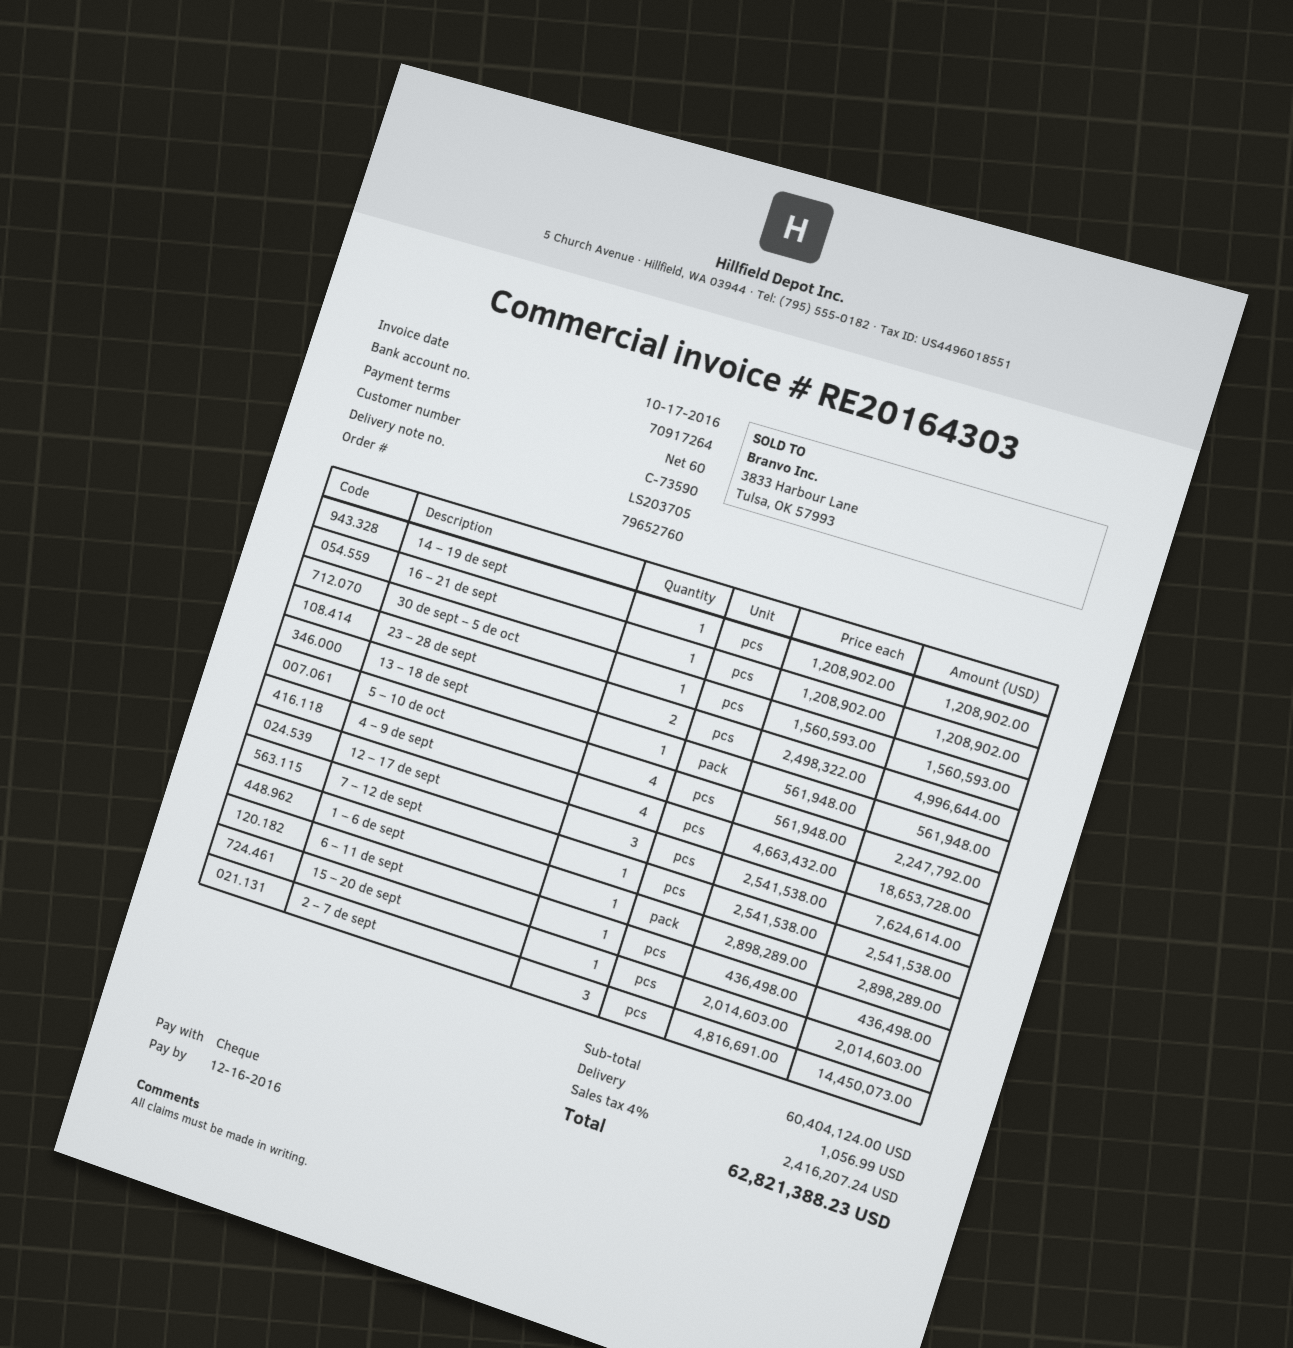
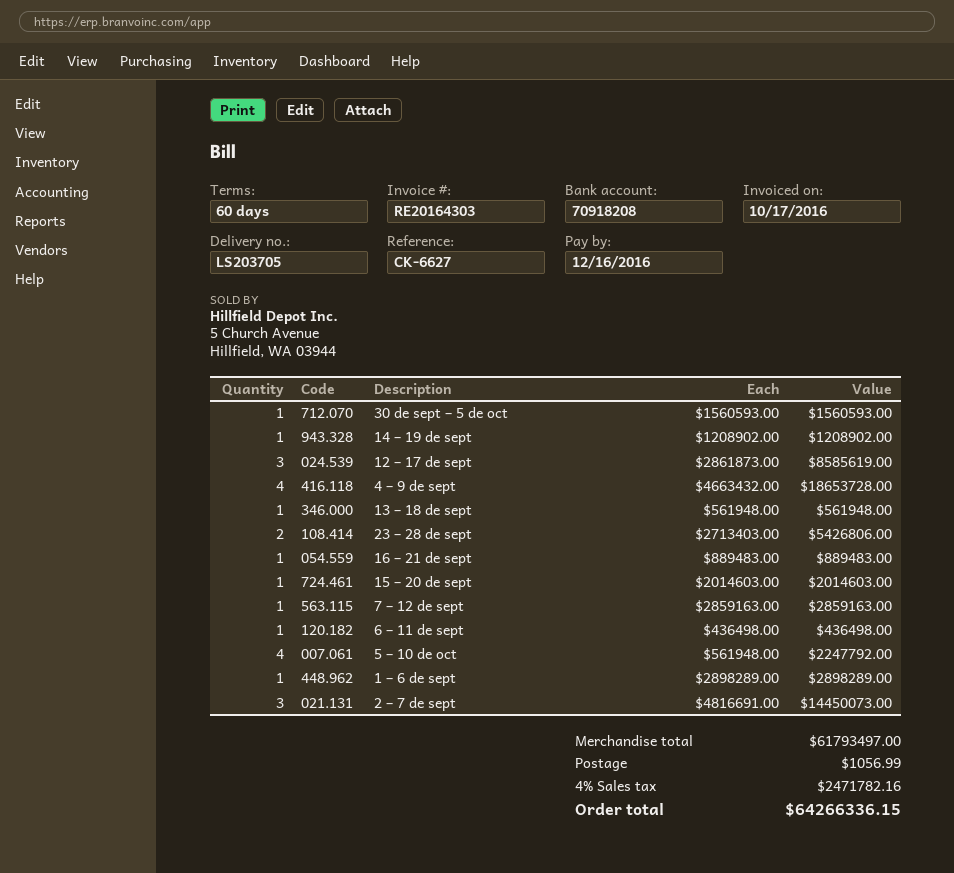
bank account: 70917264 -> 70918208
16 – 21 de sept: 1 x 1208902.00 = 1208902.00 -> 1 x 889483.00 = 889483.00
23 – 28 de sept: 2 x 2498322.00 = 4996644.00 -> 2 x 2713403.00 = 5426806.00
12 – 17 de sept: 3 x 2541538.00 = 7624614.00 -> 3 x 2861873.00 = 8585619.00
7 – 12 de sept: 1 x 2541538.00 = 2541538.00 -> 1 x 2859163.00 = 2859163.00
subtotal: 60404124.00 -> 61793497.00
tax: 4% = 2416207.24 -> 4% = 2471782.16
total: 62821388.23 -> 64266336.15

